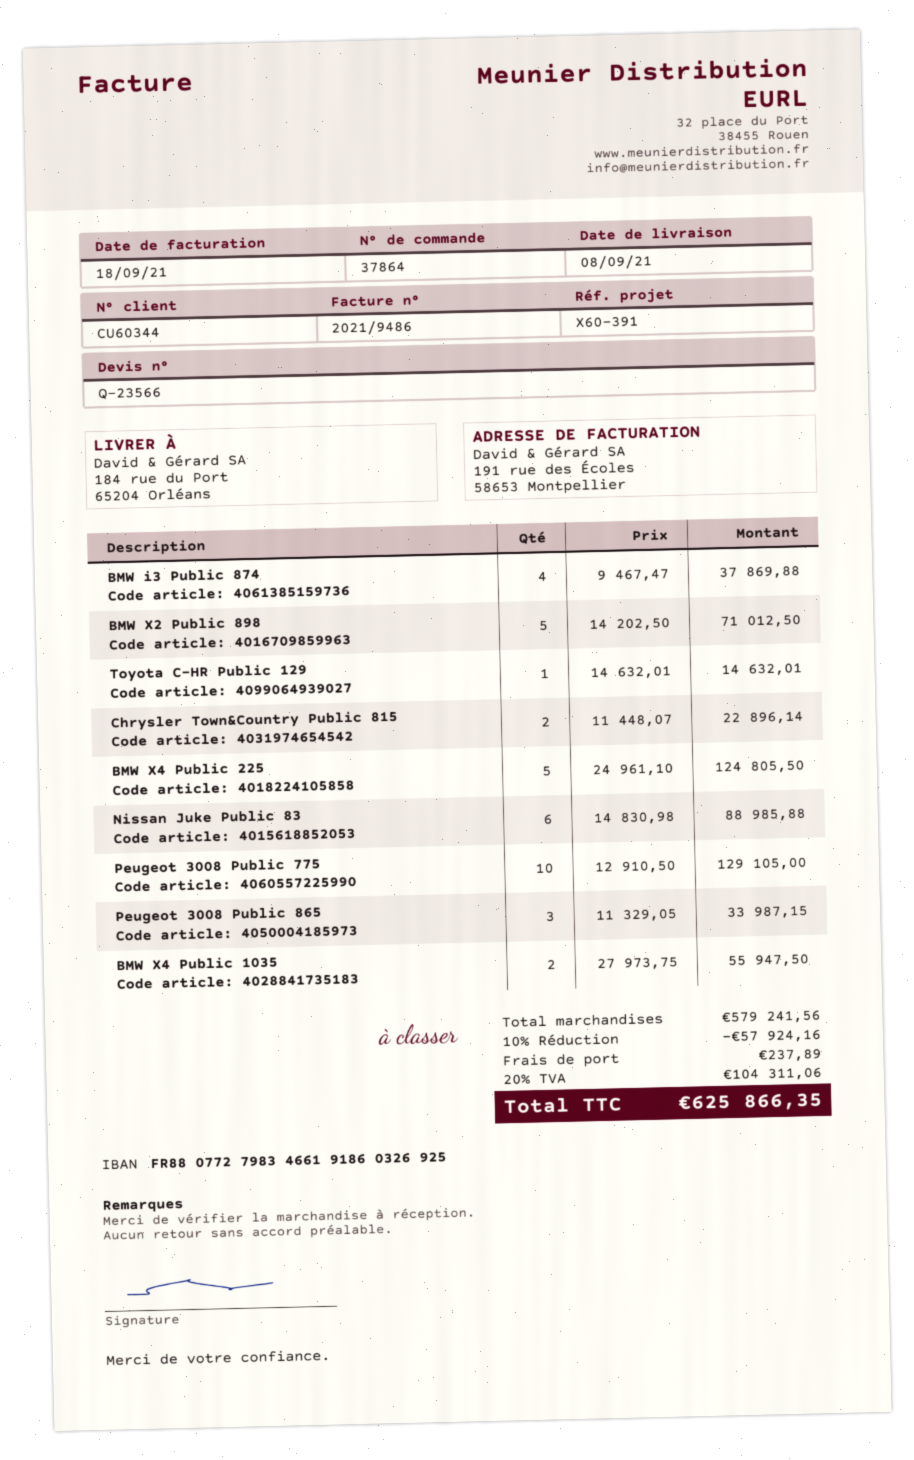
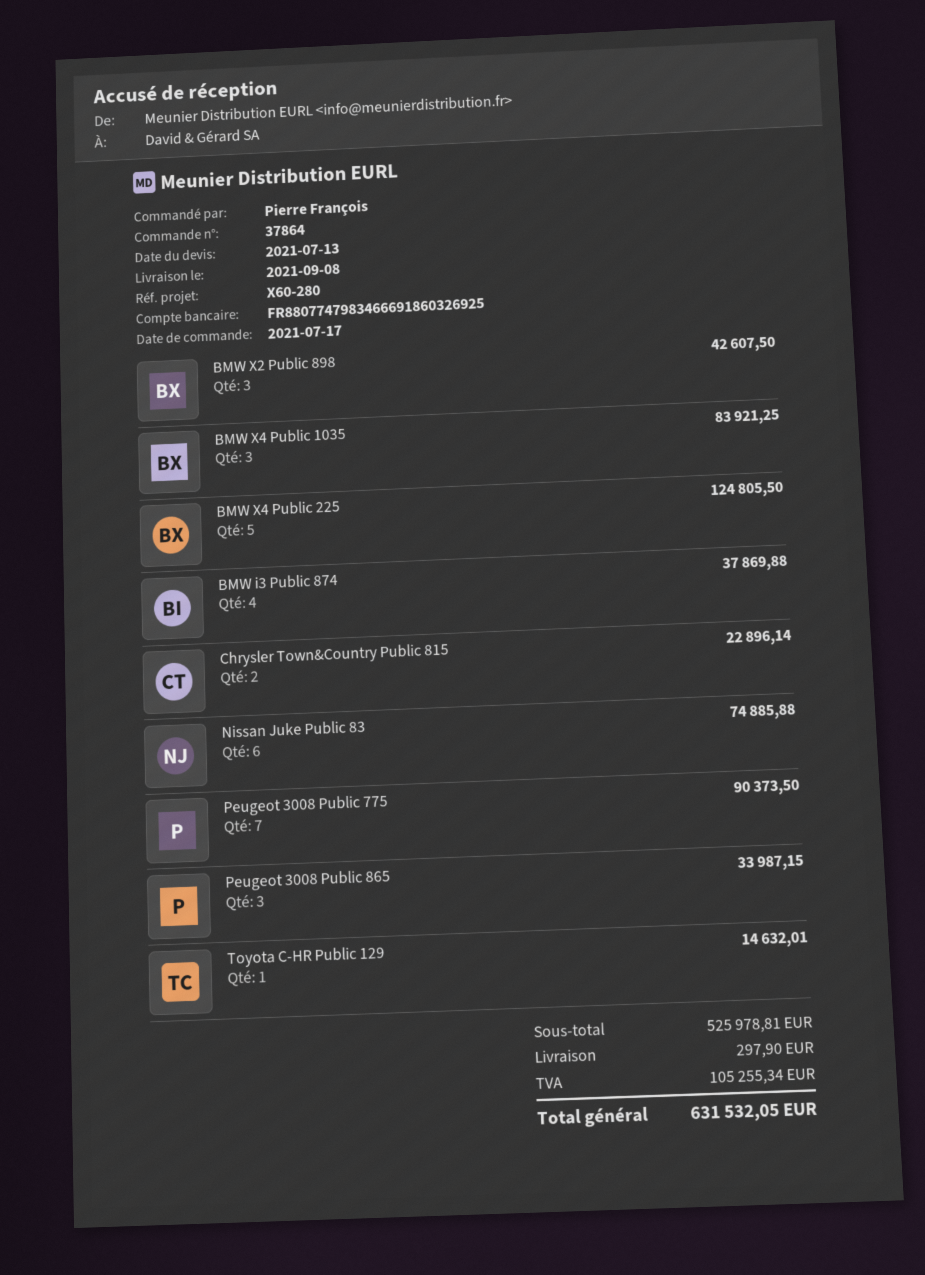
reference: X60-391 -> X60-280
bank account: FR8807727983466191860326925 -> FR8807747983466691860326925
BMW X2 Public 898: 5 for 71012.50 -> 3 for 42607.50
Nissan Juke Public 83: 6 for 88985.88 -> 6 for 74885.88
Peugeot 3008 Public 775: 10 for 129105.00 -> 7 for 90373.50
BMW X4 Public 1035: 2 for 55947.50 -> 3 for 83921.25
subtotal: 579241.56 -> 525978.81
discount: 10% = 57924.16 -> none
shipping: 237.89 -> 297.90
tax: 104311.06 -> 105255.34
total: 625866.35 -> 631532.05

